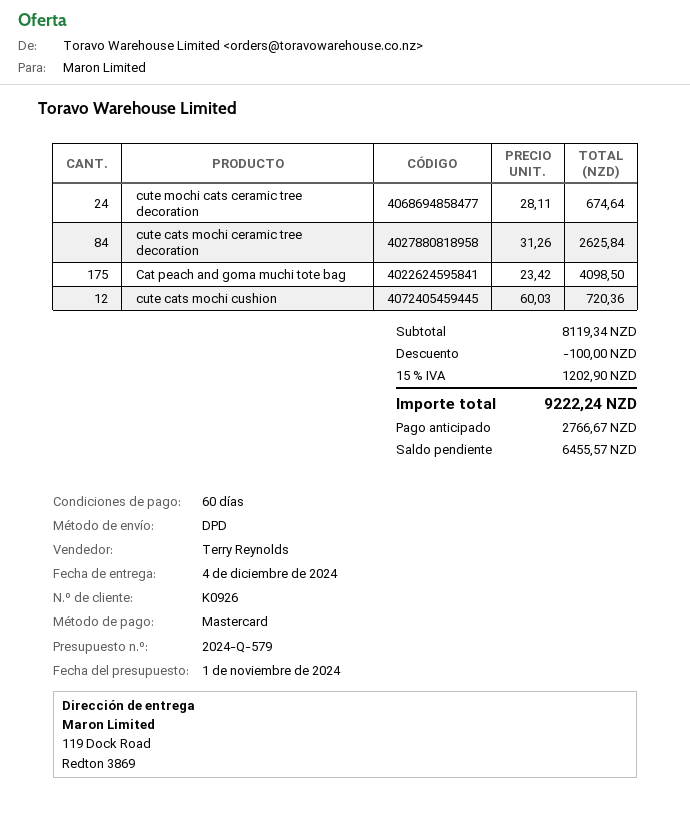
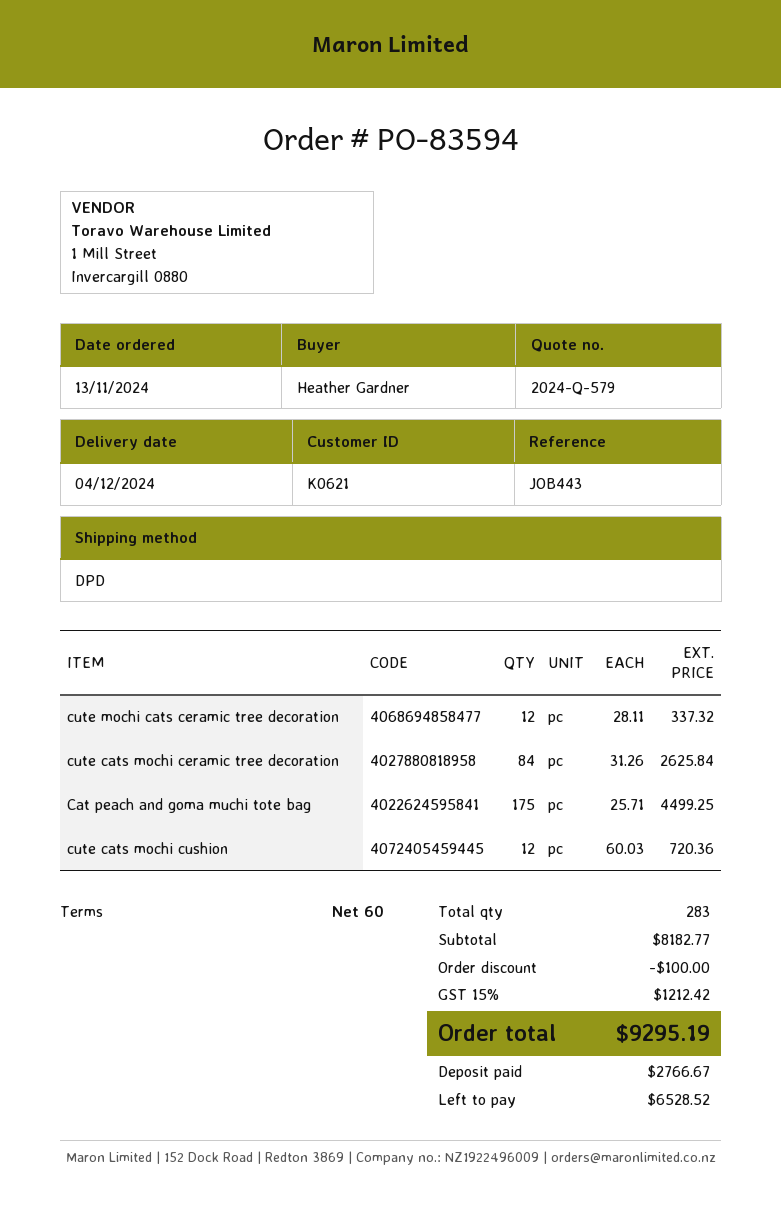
customer number: K0926 -> K0621
cute mochi cats ceramic tree decoration: 24 x 28.11 = 674.64 -> 12 x 28.11 = 337.32
Cat peach and goma muchi tote bag: 175 x 23.42 = 4098.50 -> 175 x 25.71 = 4499.25
subtotal: 8119.34 -> 8182.77
tax: 15% = 1202.90 -> 15% = 1212.42
total: 9222.24 -> 9295.19
balance: 6455.57 -> 6528.52

